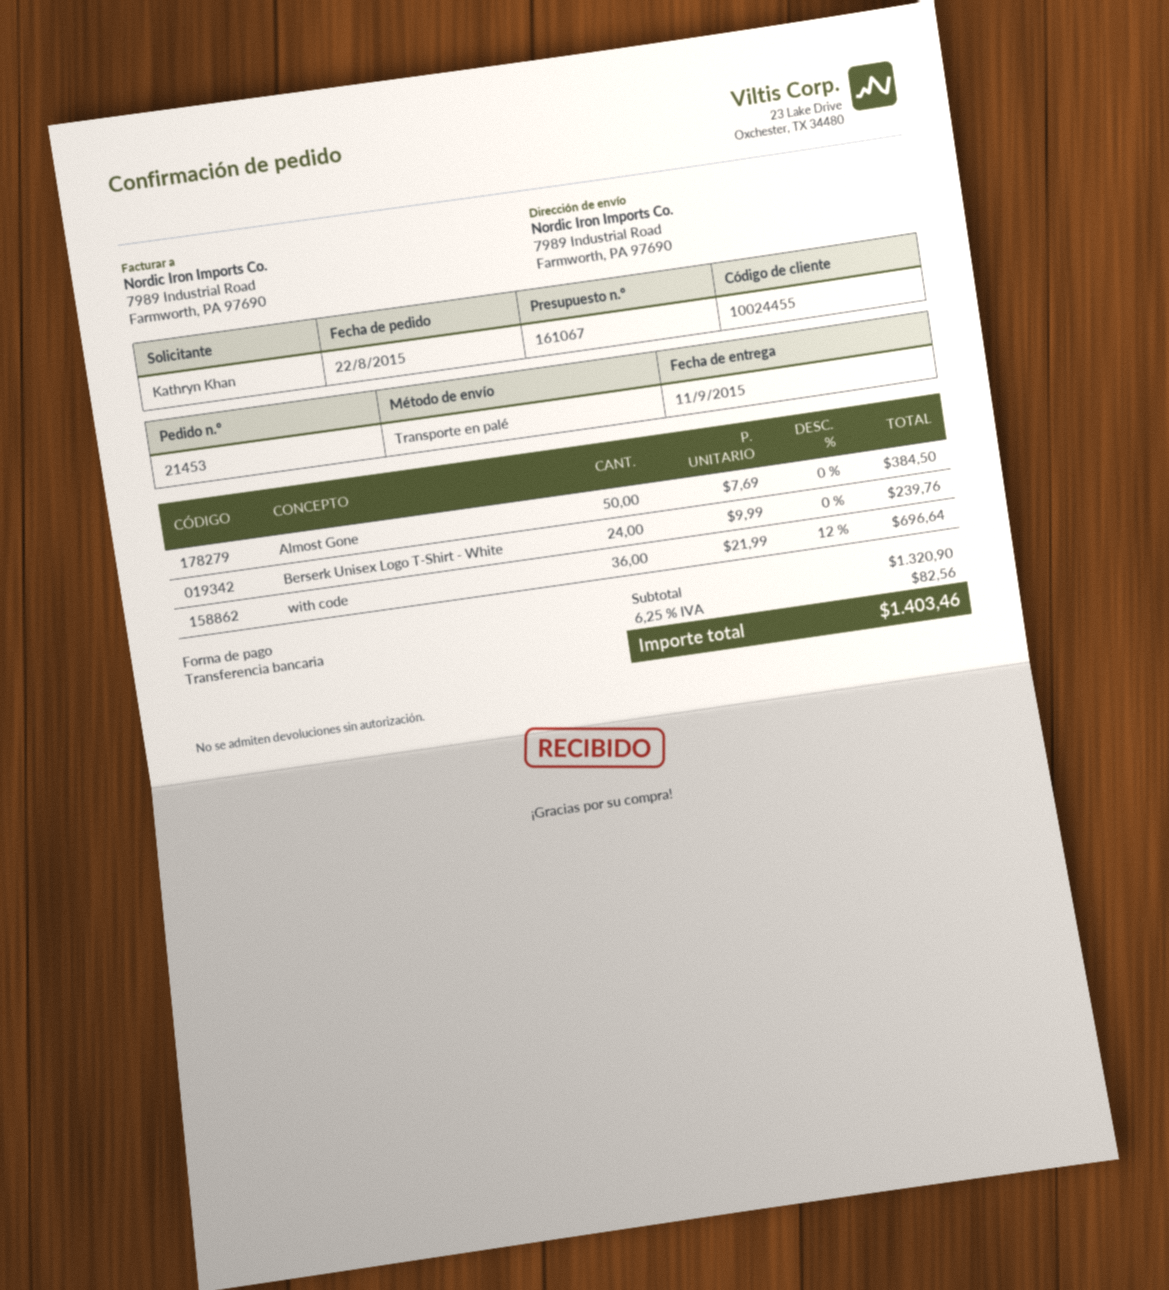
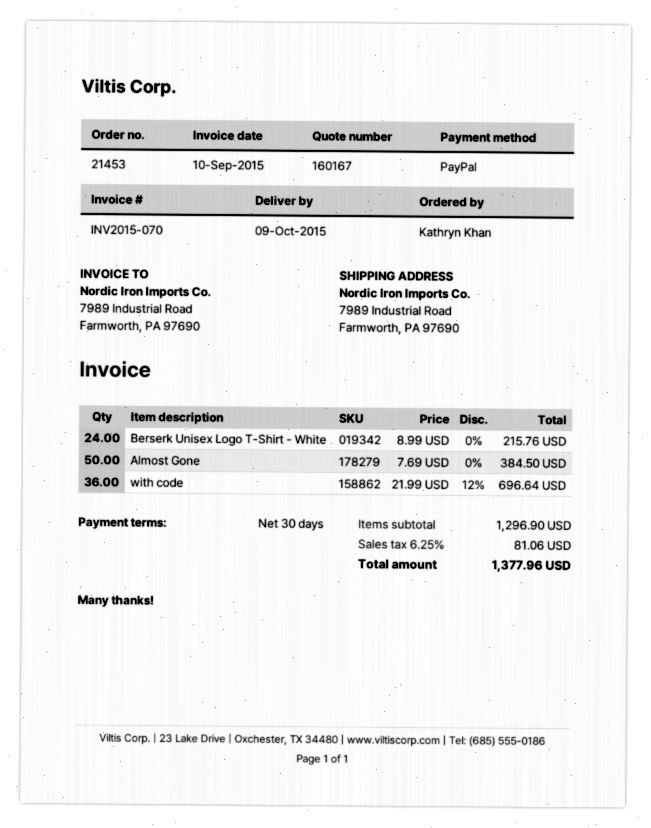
quote number: 161067 -> 160167
delivery date: 2015-09-11 -> 2015-10-09
payment method: bank transfer -> PayPal
Berserk Unisex Logo T-Shirt - White: 24 x 9.99 = 239.76 -> 24 x 8.99 = 215.76
subtotal: 1320.90 -> 1296.90
tax: 6.25% = 82.56 -> 6.25% = 81.06
total: 1403.46 -> 1377.96

